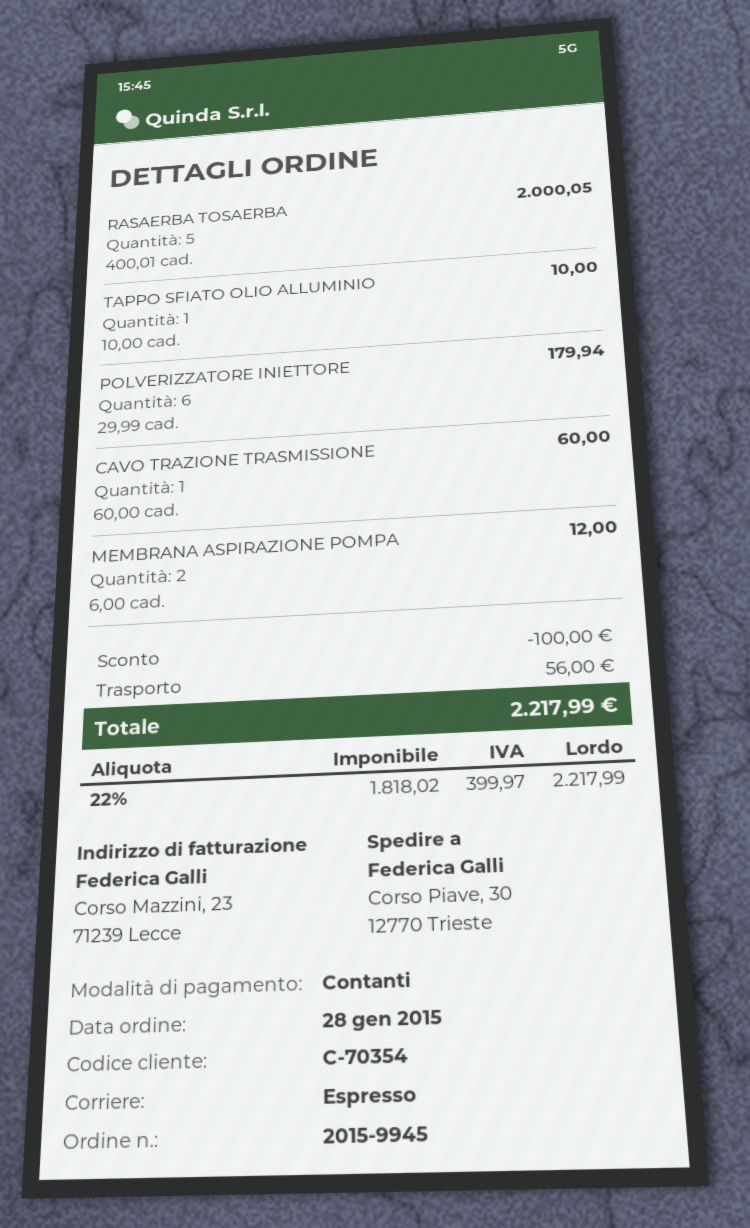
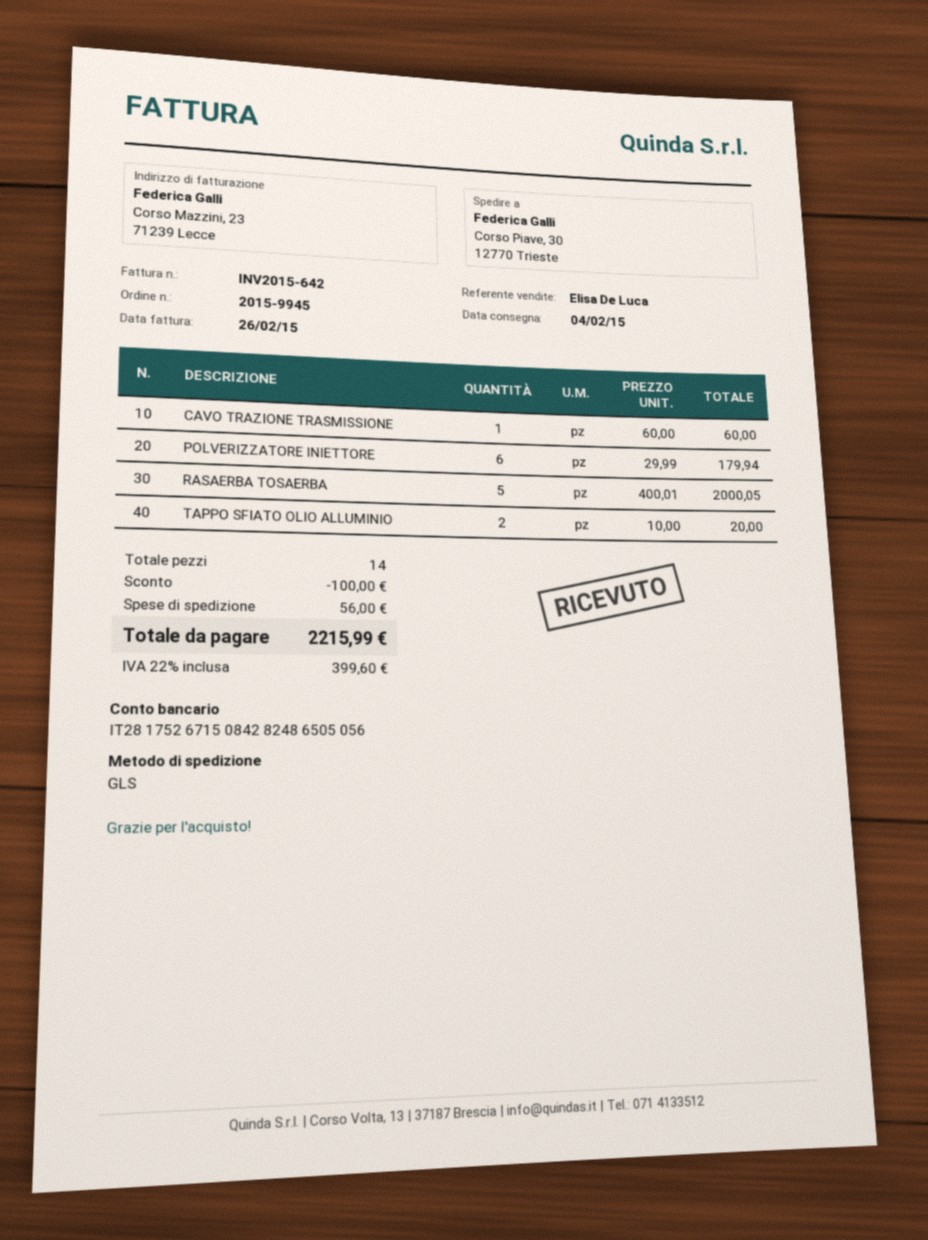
shipping method: express -> GLS
TAPPO SFIATO OLIO ALLUMINIO: 1 x 10.00 = 10.00 -> 2 x 10.00 = 20.00
MEMBRANA ASPIRAZIONE POMPA: 2 x 6.00 = 12.00 -> none
tax: 22% = 399.97 -> 22% = 399.60
total: 2217.99 -> 2215.99

